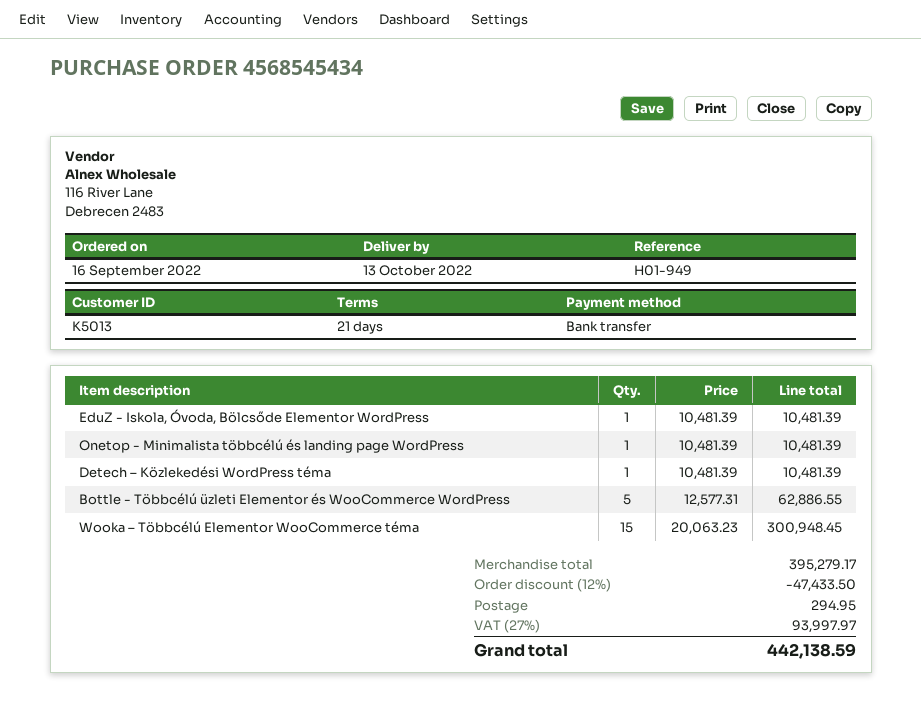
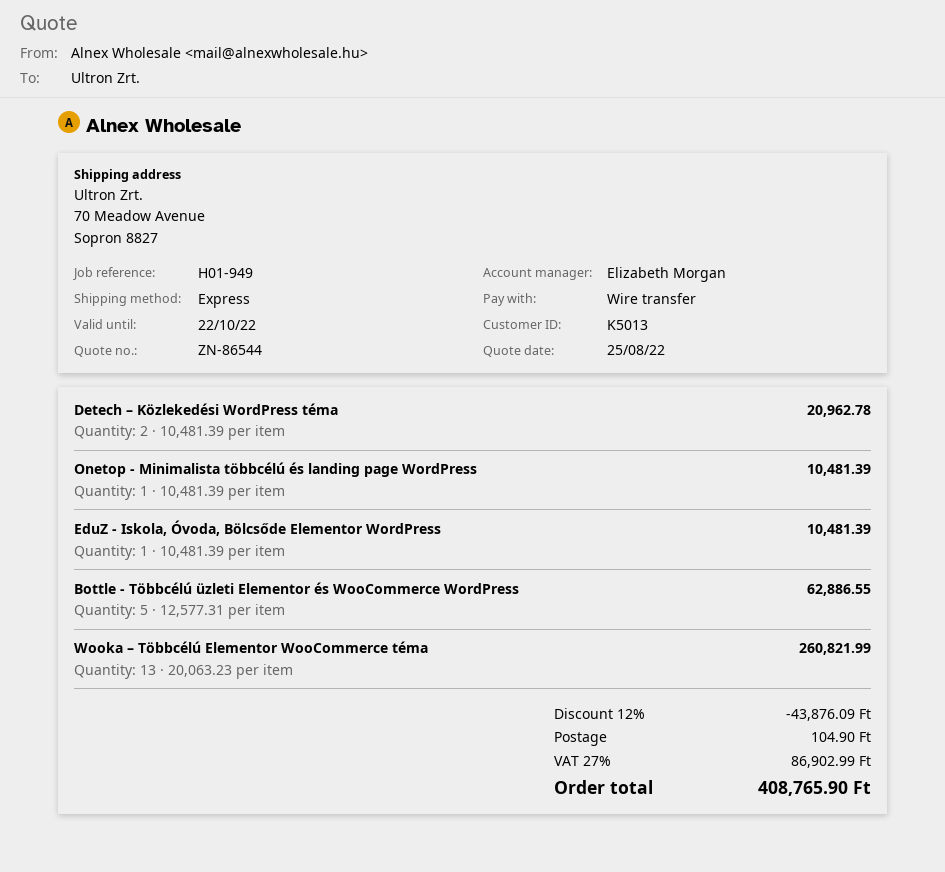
Detech – Közlekedési WordPress téma: 1 x 10481.39 = 10481.39 -> 2 x 10481.39 = 20962.78
Wooka – Többcélú Elementor WooCommerce téma: 15 x 20063.23 = 300948.45 -> 13 x 20063.23 = 260821.99
discount: 12% = 47433.50 -> 12% = 43876.09
shipping: 294.95 -> 104.90
tax: 27% = 93997.97 -> 27% = 86902.99
total: 442138.59 -> 408765.90

